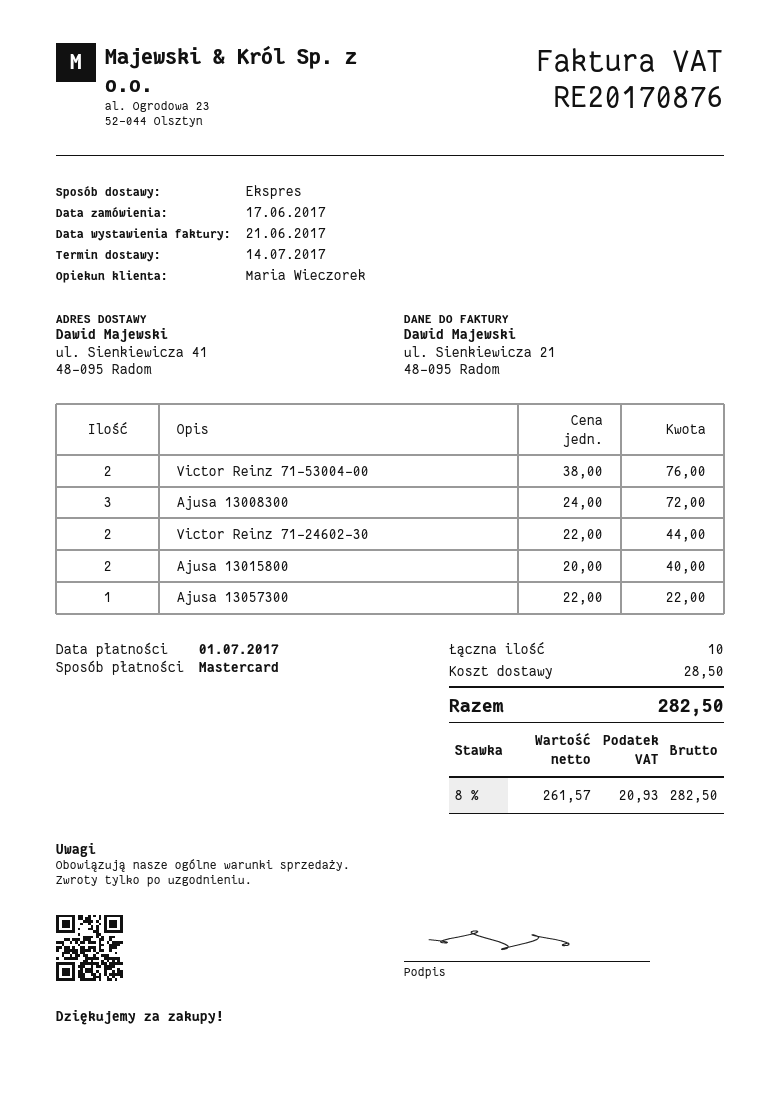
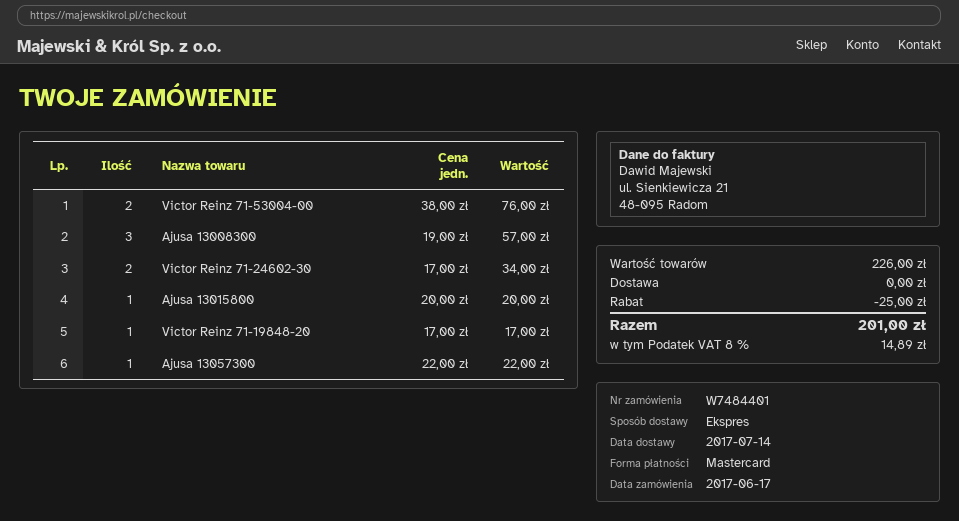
Ajusa 13008300: 3 x 24.00 = 72.00 -> 3 x 19.00 = 57.00
Victor Reinz 71-24602-30: 2 x 22.00 = 44.00 -> 2 x 17.00 = 34.00
Ajusa 13015800: 2 x 20.00 = 40.00 -> 1 x 20.00 = 20.00
Victor Reinz 71-19848-20: none -> 1 x 17.00 = 17.00
discount: none -> 25.00
shipping: 28.50 -> 0.00
tax: 8% = 20.93 -> 8% = 14.89
total: 282.50 -> 201.00

